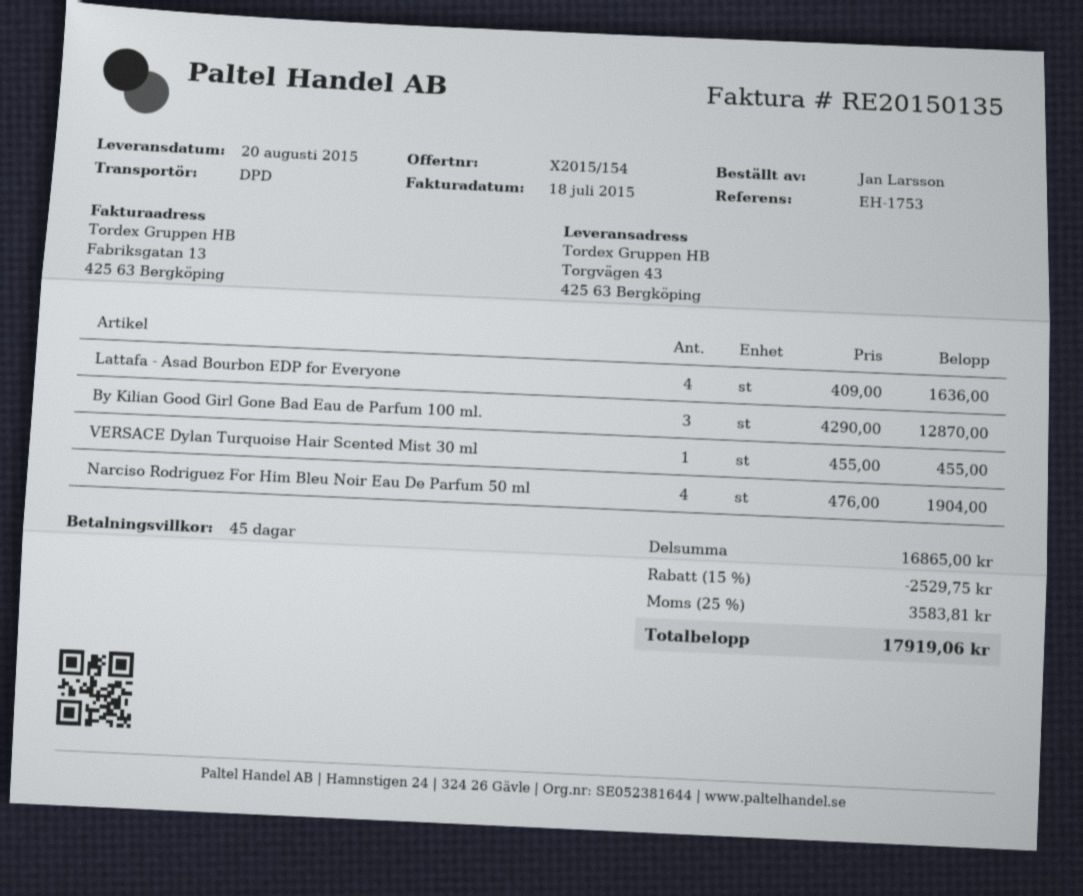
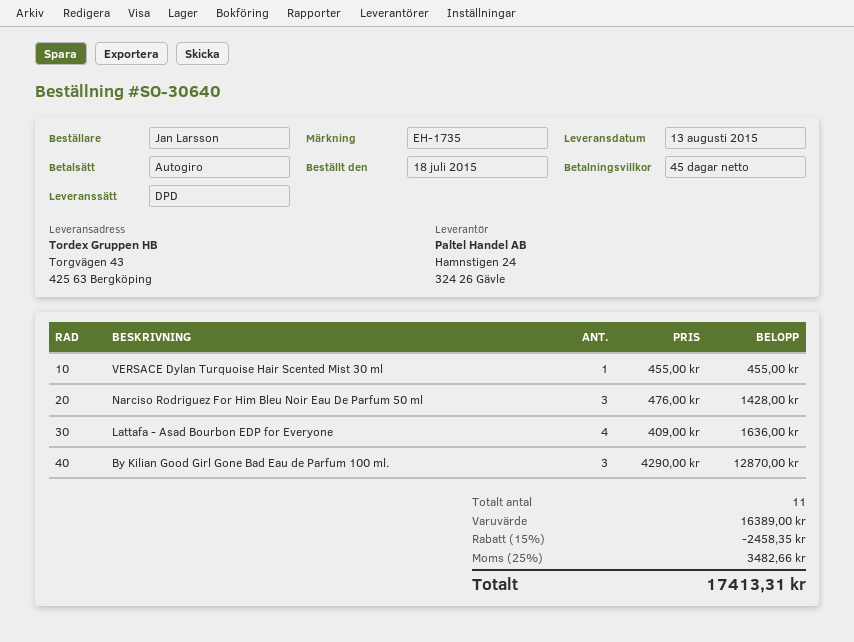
delivery date: 2015-08-20 -> 2015-08-13
reference: EH-1753 -> EH-1735
Narciso Rodriguez For Him Bleu Noir Eau De Parfum 50 ml: 4 x 476.00 = 1904.00 -> 3 x 476.00 = 1428.00
subtotal: 16865.00 -> 16389.00
discount: 15% = 2529.75 -> 15% = 2458.35
tax: 25% = 3583.81 -> 25% = 3482.66
total: 17919.06 -> 17413.31

